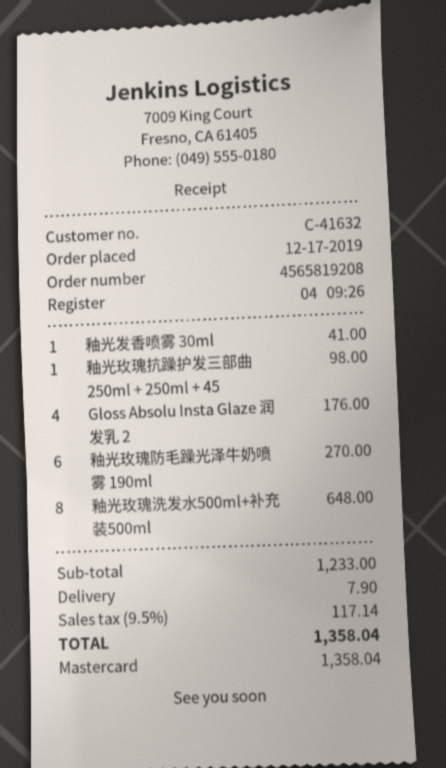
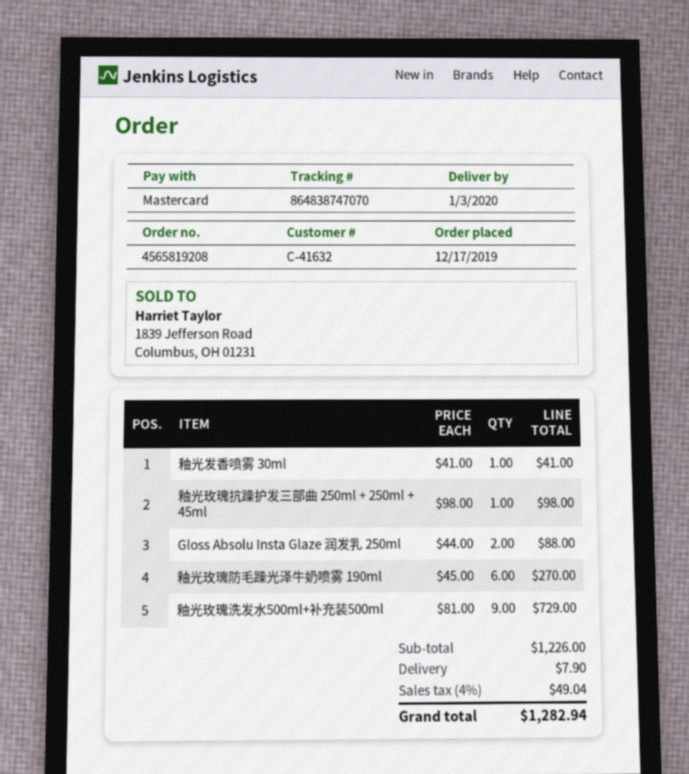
Gloss Absolu Insta Glaze 润发乳 2: 4 for 176.00 -> 2 for 88.00
釉光玫瑰洗发水500ml+补充装500ml: 8 for 648.00 -> 9 for 729.00
subtotal: 1233.00 -> 1226.00
tax: 9.5% = 117.14 -> 4% = 49.04
total: 1358.04 -> 1282.94

